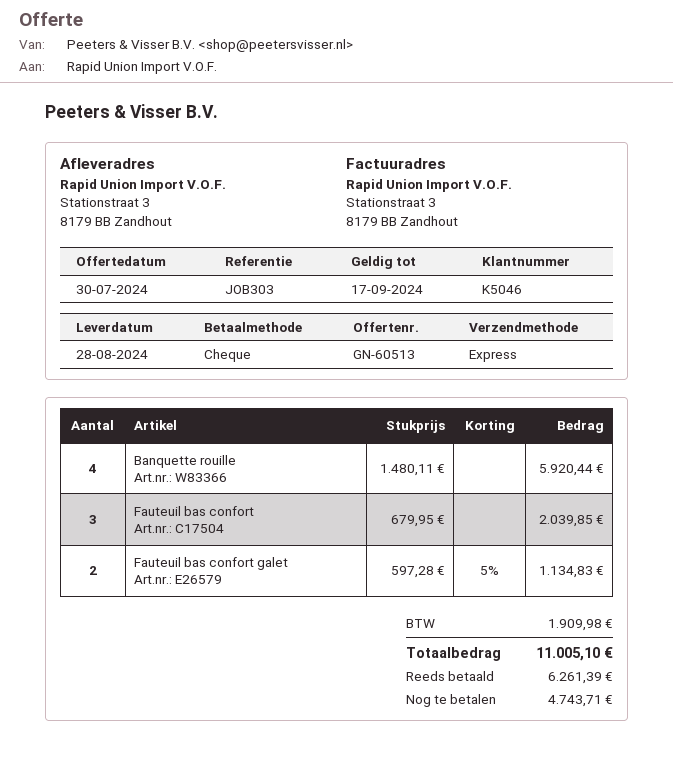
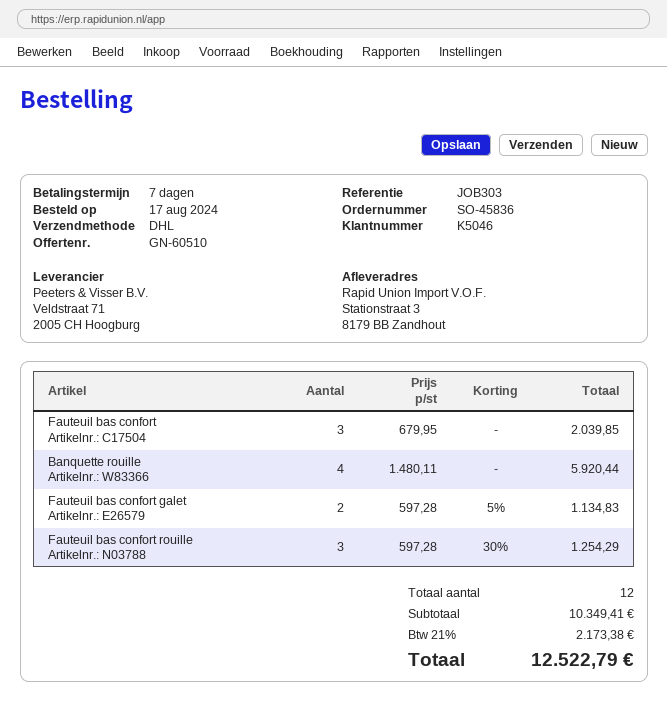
quote number: GN-60513 -> GN-60510
shipping method: express -> DHL
Fauteuil bas confort rouille: none -> 3 x 597.28 - 30% = 1254.29
tax: 1909.98 -> 2173.38
total: 11005.10 -> 12522.79

